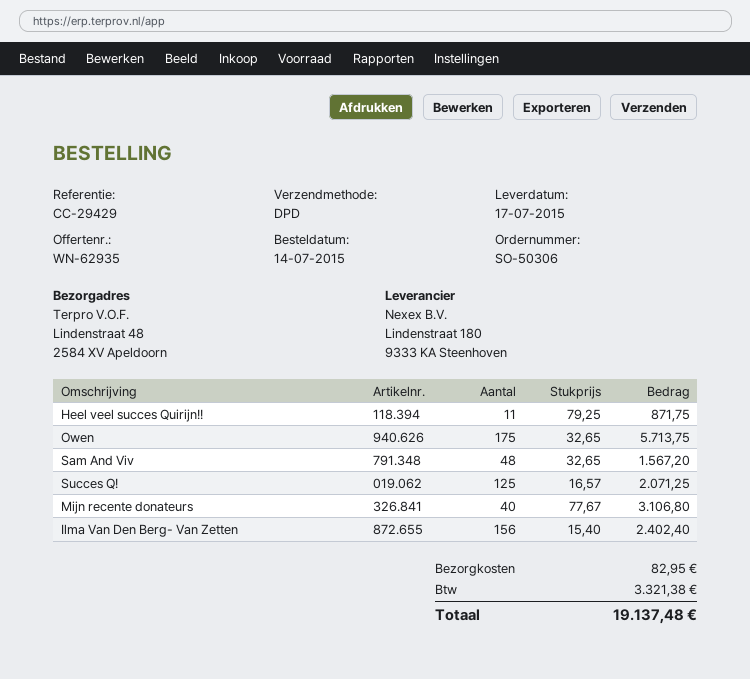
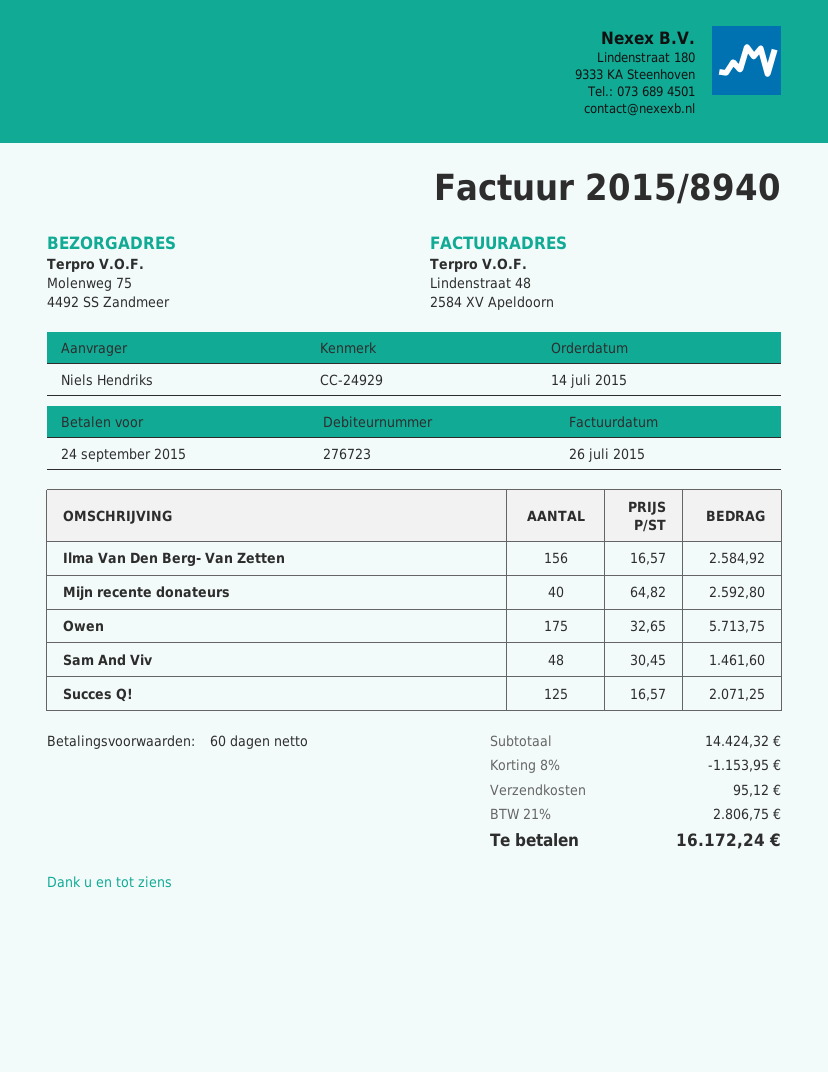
reference: CC-29429 -> CC-24929
ship to: Lindenstraat 48, 2584 XV Apeldoorn -> Molenweg 75, 4492 SS Zandmeer
Heel veel succes Quirijn!!: 11 x 79.25 = 871.75 -> none
Sam And Viv: 48 x 32.65 = 1567.20 -> 48 x 30.45 = 1461.60
Mijn recente donateurs: 40 x 77.67 = 3106.80 -> 40 x 64.82 = 2592.80
Ilma Van Den Berg- Van Zetten: 156 x 15.40 = 2402.40 -> 156 x 16.57 = 2584.92
discount: none -> 8% = 1153.95
shipping: 82.95 -> 95.12
tax: 3321.38 -> 2806.75
total: 19137.48 -> 16172.24

